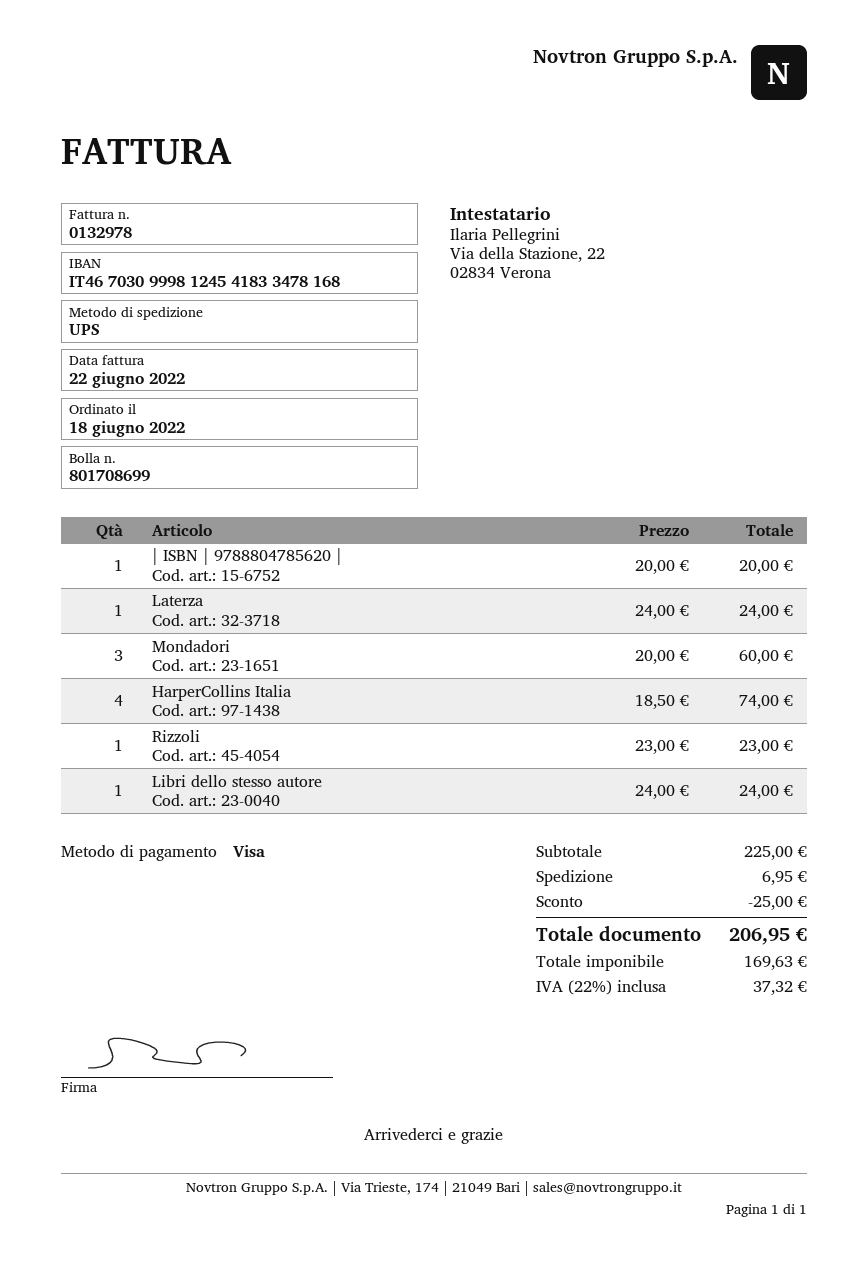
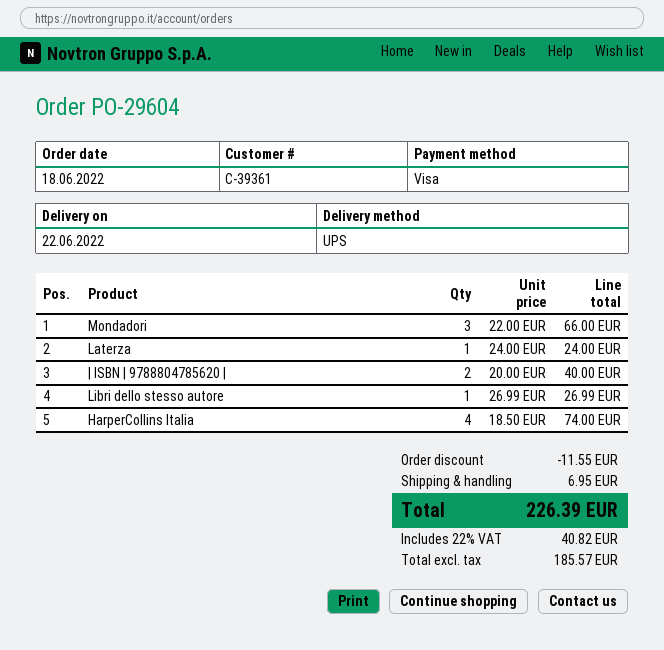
| ISBN | 9788804785620 |: 1 x 20.00 = 20.00 -> 2 x 20.00 = 40.00
Mondadori: 3 x 20.00 = 60.00 -> 3 x 22.00 = 66.00
Rizzoli: 1 x 23.00 = 23.00 -> none
Libri dello stesso autore: 1 x 24.00 = 24.00 -> 1 x 26.99 = 26.99
discount: 25.00 -> 11.55
net: 169.63 -> 185.57
tax: 22% = 37.32 -> 22% = 40.82
total: 206.95 -> 226.39

